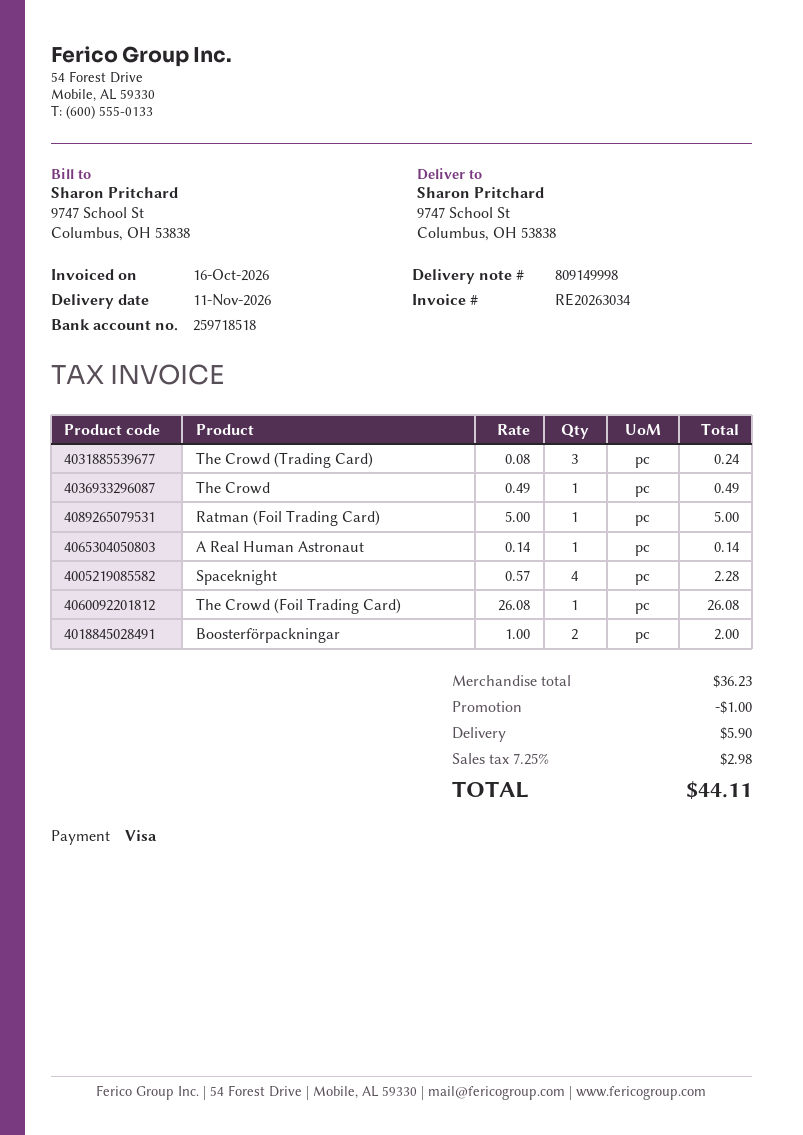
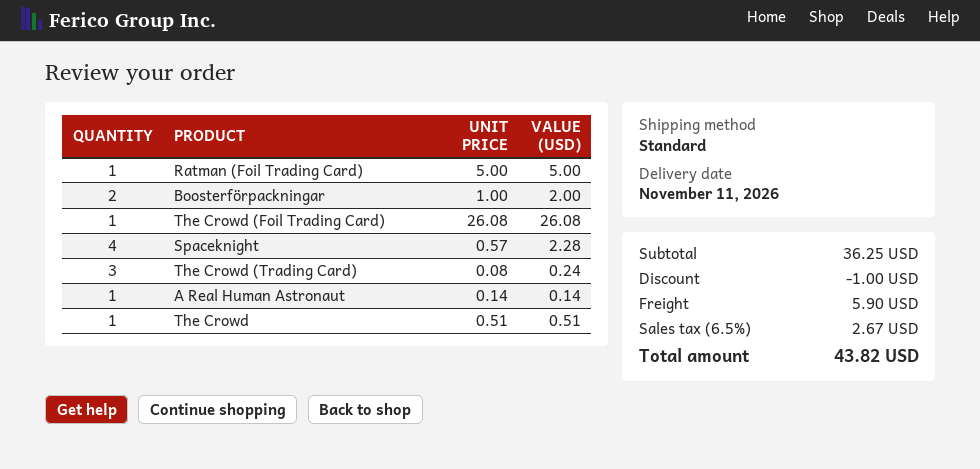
The Crowd: 1 x 0.49 = 0.49 -> 1 x 0.51 = 0.51
subtotal: 36.23 -> 36.25
tax: 7.25% = 2.98 -> 6.5% = 2.67
total: 44.11 -> 43.82

